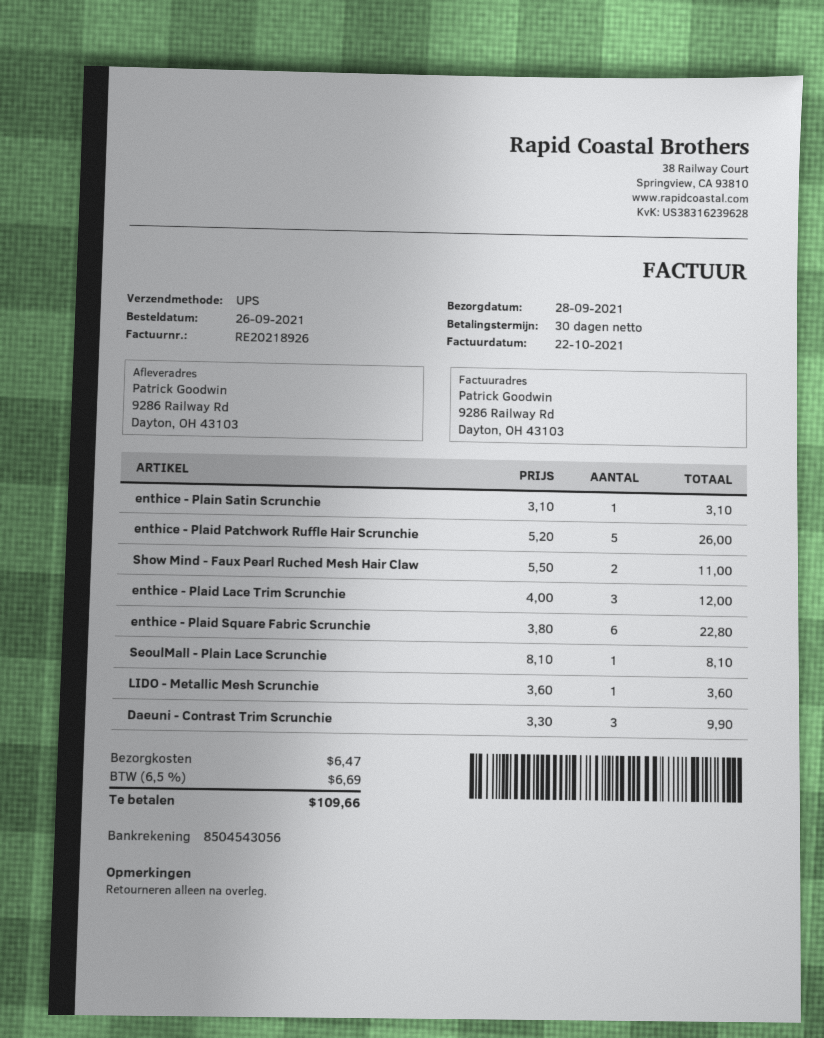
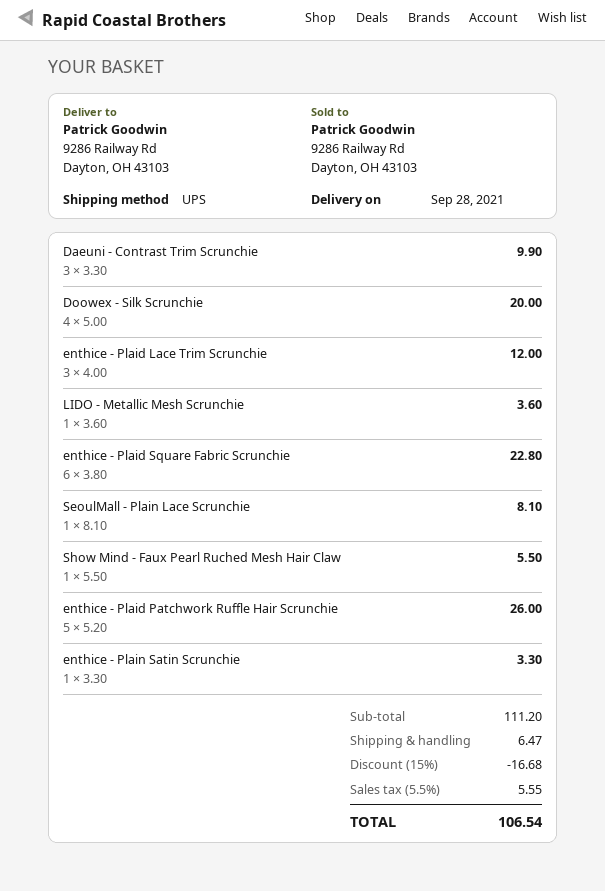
enthice - Plain Satin Scrunchie: 1 x 3.10 = 3.10 -> 1 x 3.30 = 3.30
Show Mind - Faux Pearl Ruched Mesh Hair Claw: 2 x 5.50 = 11.00 -> 1 x 5.50 = 5.50
Doowex - Silk Scrunchie: none -> 4 x 5.00 = 20.00
discount: none -> 15% = 16.68
tax: 6.5% = 6.69 -> 5.5% = 5.55
total: 109.66 -> 106.54

